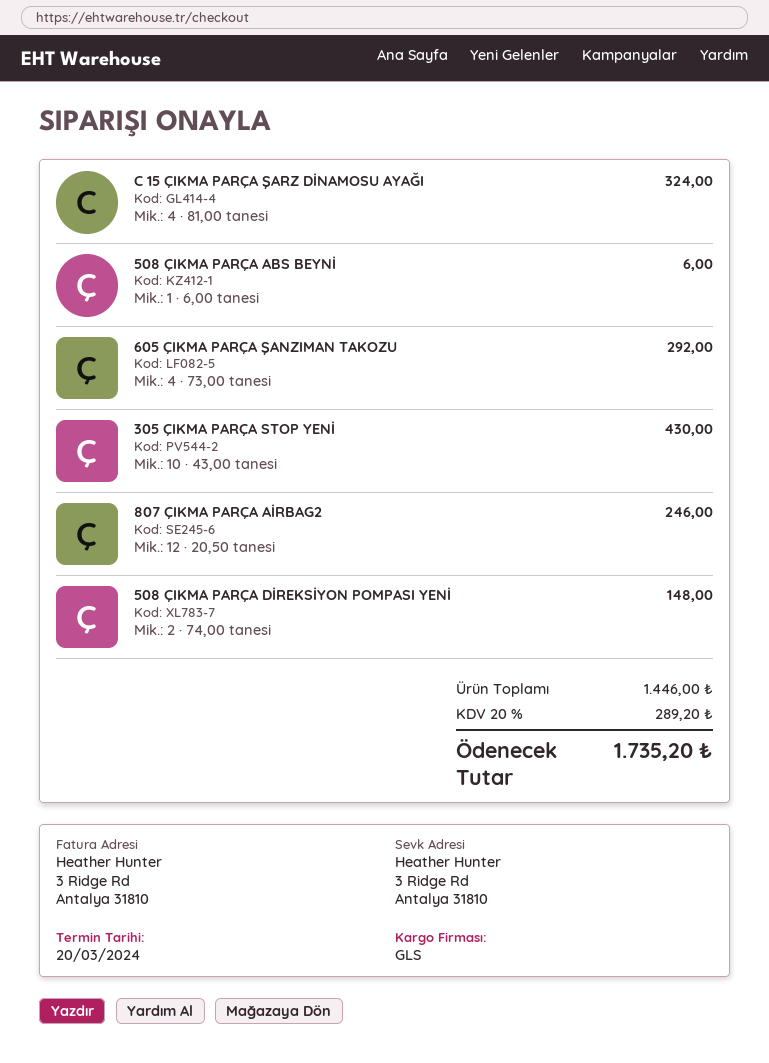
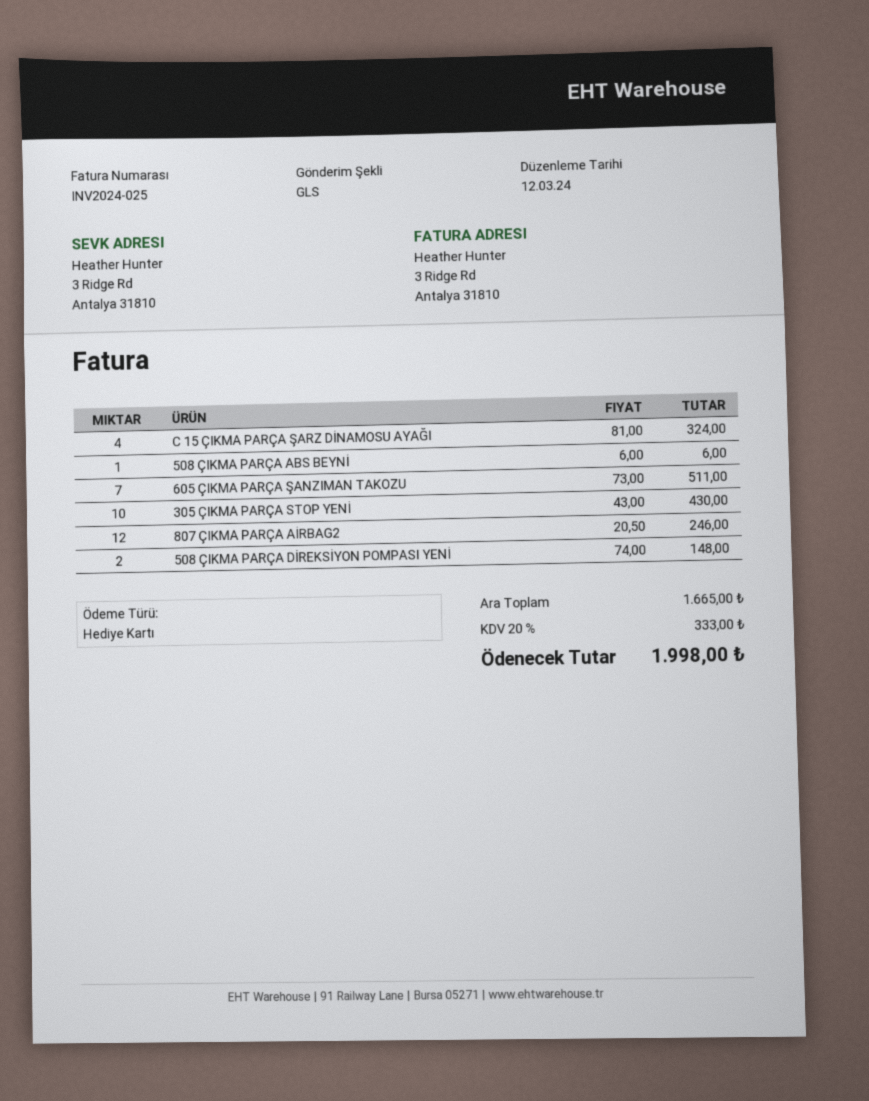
605 ÇIKMA PARÇA ŞANZIMAN TAKOZU: 4 x 73.00 = 292.00 -> 7 x 73.00 = 511.00
subtotal: 1446.00 -> 1665.00
tax: 20% = 289.20 -> 20% = 333.00
total: 1735.20 -> 1998.00

